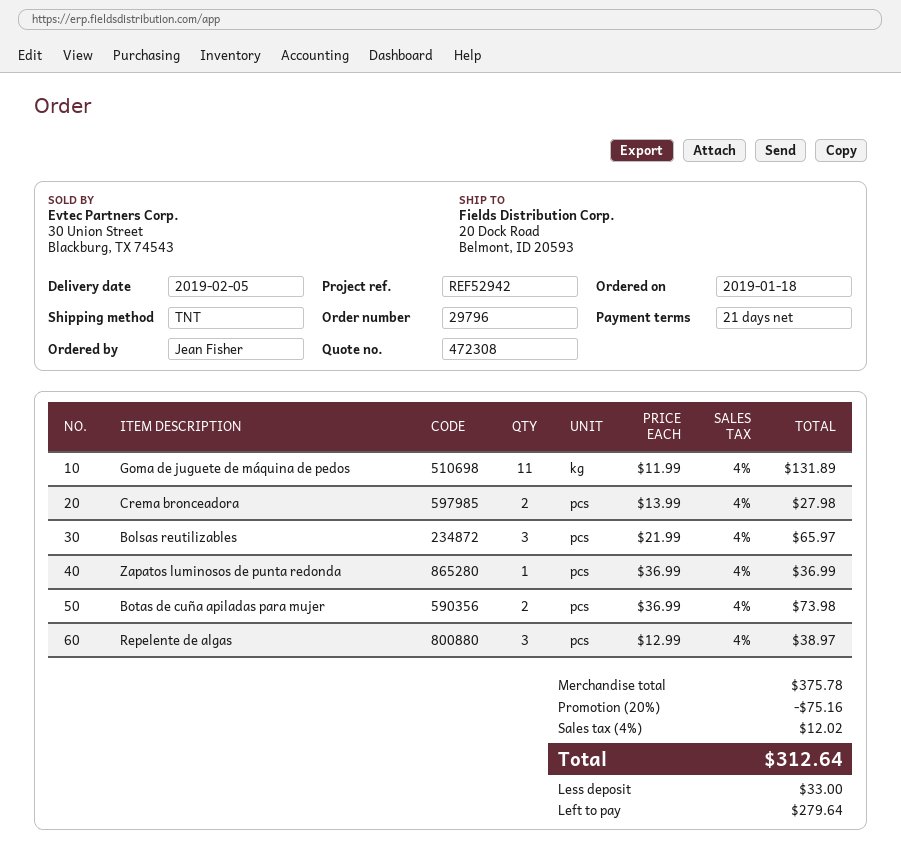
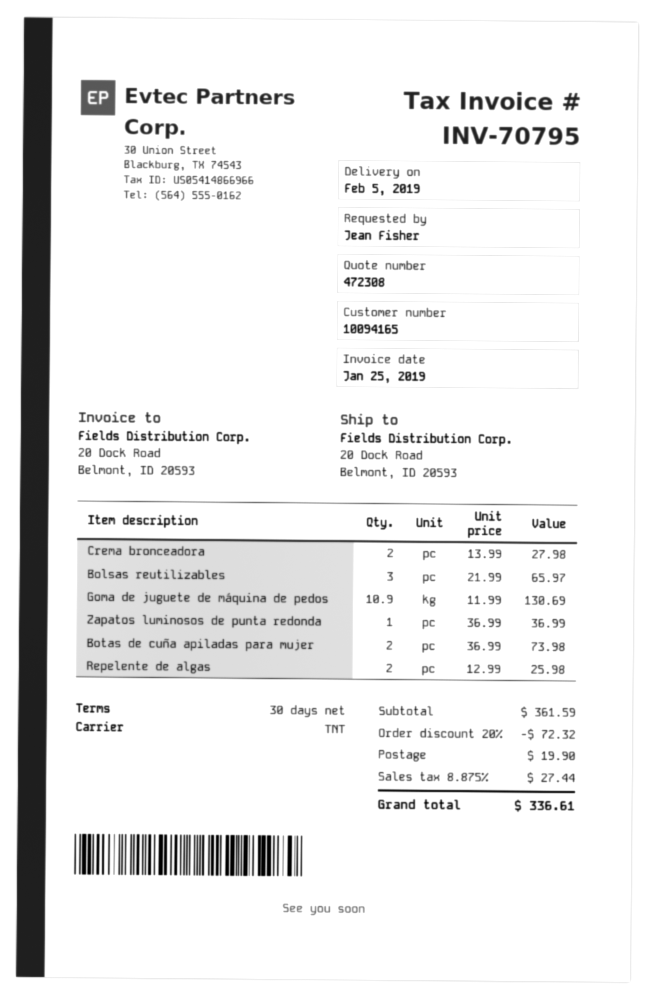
payment terms: 21 days -> 30 days
Goma de juguete de máquina de pedos: 11 x 11.99 = 131.89 -> 10.9 x 11.99 = 130.69
Repelente de algas: 3 x 12.99 = 38.97 -> 2 x 12.99 = 25.98
subtotal: 375.78 -> 361.59
discount: 20% = 75.16 -> 20% = 72.32
shipping: none -> 19.90
tax: 4% = 12.02 -> 8.875% = 27.44
total: 312.64 -> 336.61

